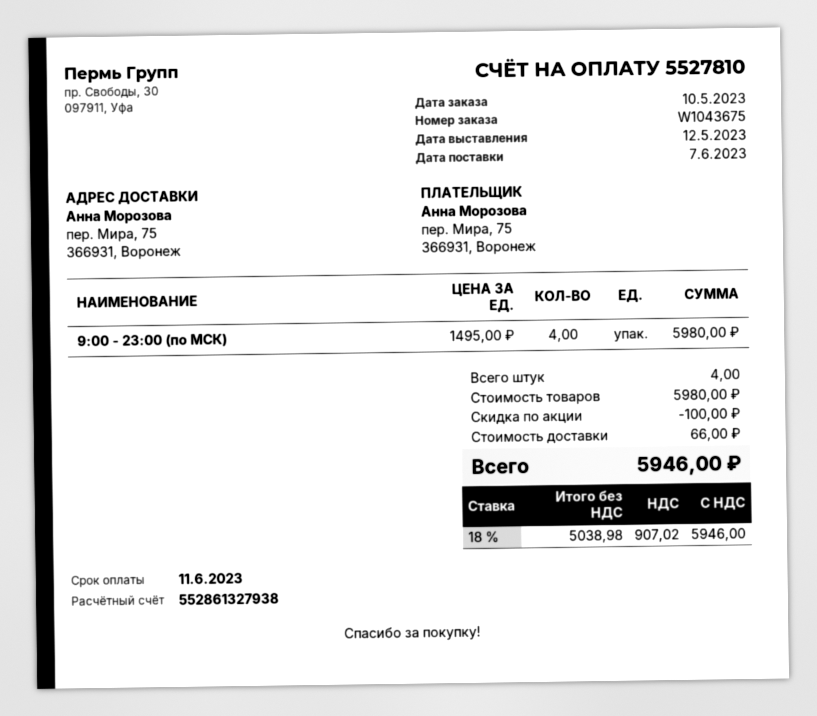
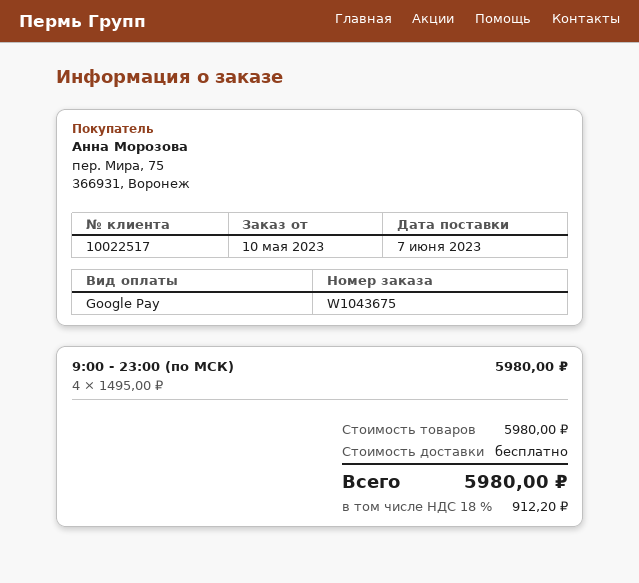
discount: 100.00 -> none
shipping: 66.00 -> 0.00
tax: 18% = 907.02 -> 18% = 912.20
total: 5946.00 -> 5980.00

